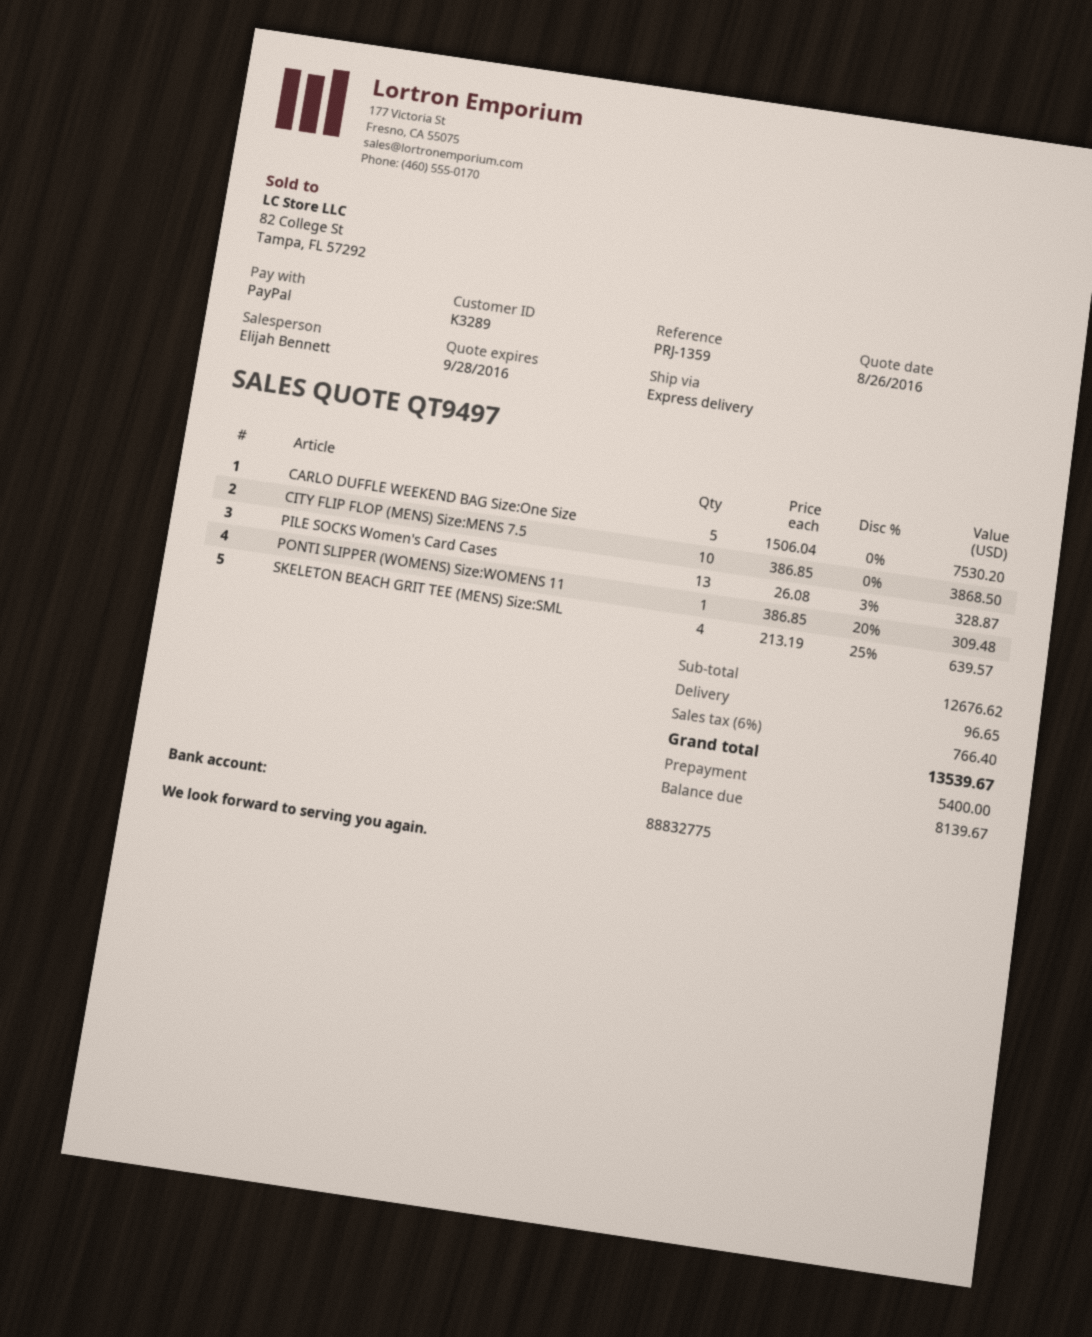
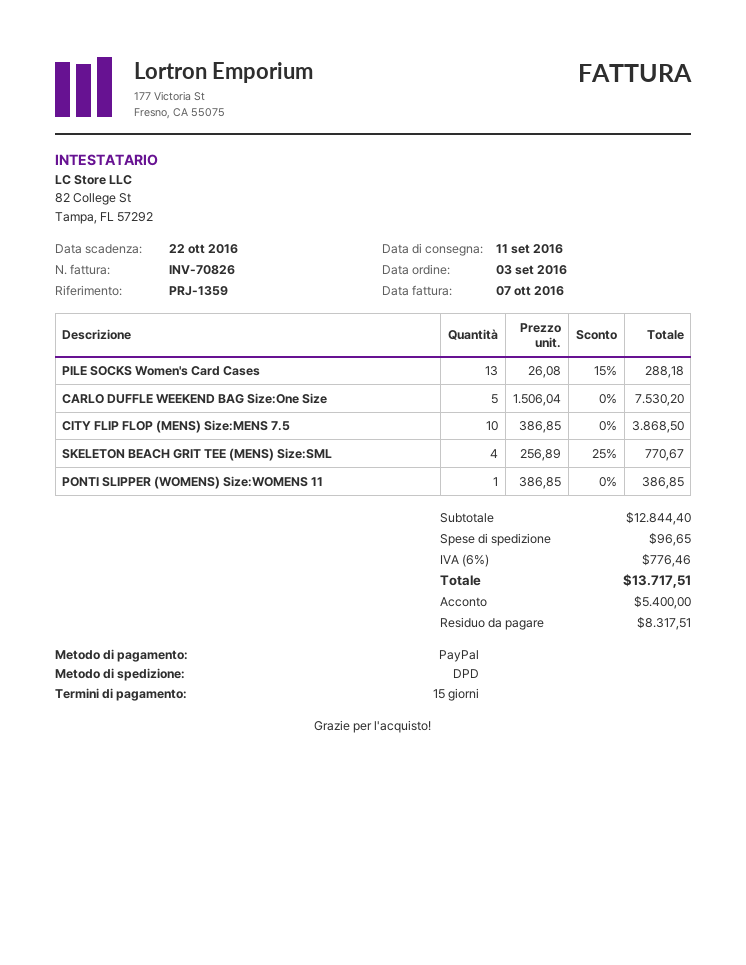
shipping method: express -> DPD
PILE SOCKS Women's Card Cases: 13 x 26.08 - 3% = 328.87 -> 13 x 26.08 - 15% = 288.18
PONTI SLIPPER (WOMENS) Size:WOMENS 11: 1 x 386.85 - 20% = 309.48 -> 1 x 386.85 = 386.85
SKELETON BEACH GRIT TEE (MENS) Size:SML: 4 x 213.19 - 25% = 639.57 -> 4 x 256.89 - 25% = 770.67
subtotal: 12676.62 -> 12844.40
tax: 6% = 766.40 -> 6% = 776.46
total: 13539.67 -> 13717.51
balance: 8139.67 -> 8317.51

